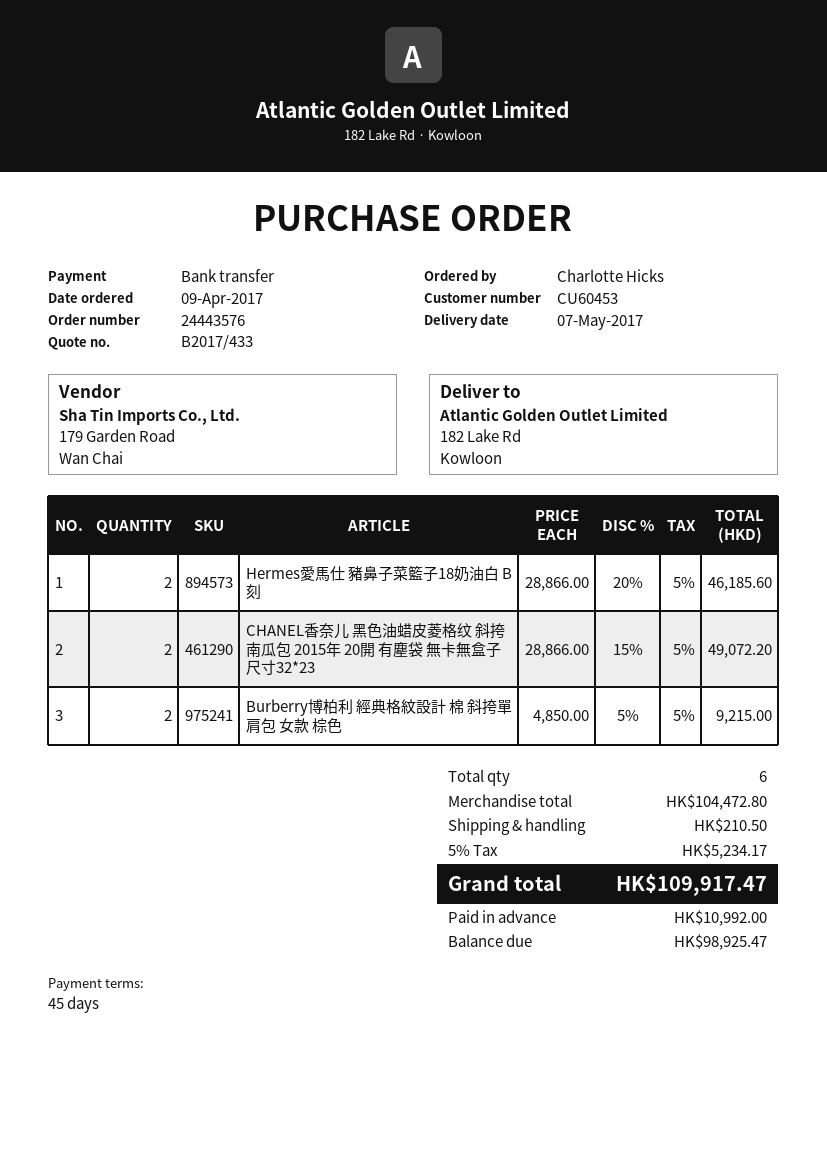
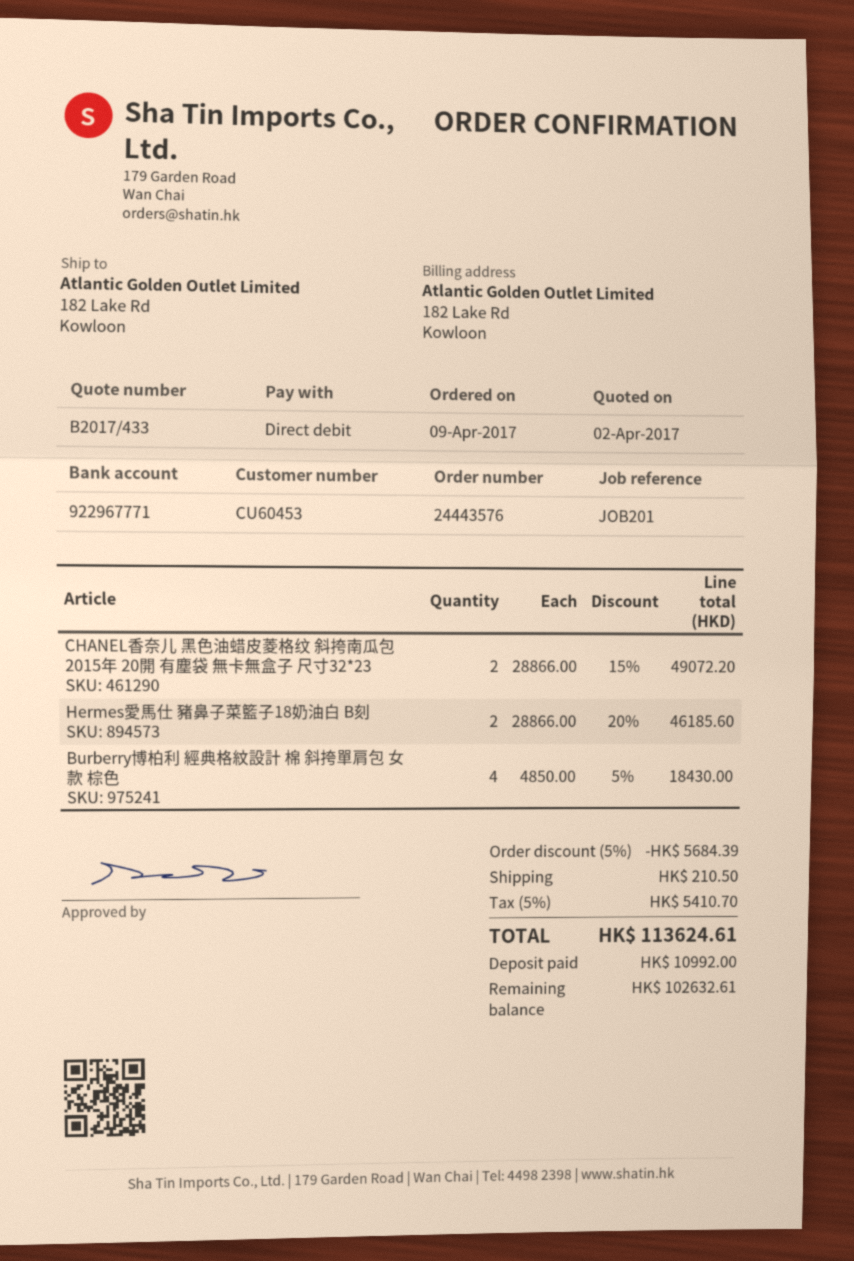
payment method: bank transfer -> direct debit
Burberry博柏利 經典格紋設計 棉 斜挎單肩包 女款 棕色: 2 x 4850.00 - 5% = 9215.00 -> 4 x 4850.00 - 5% = 18430.00
discount: none -> 5% = 5684.39
tax: 5% = 5234.17 -> 5% = 5410.70
total: 109917.47 -> 113624.61
balance: 98925.47 -> 102632.61

